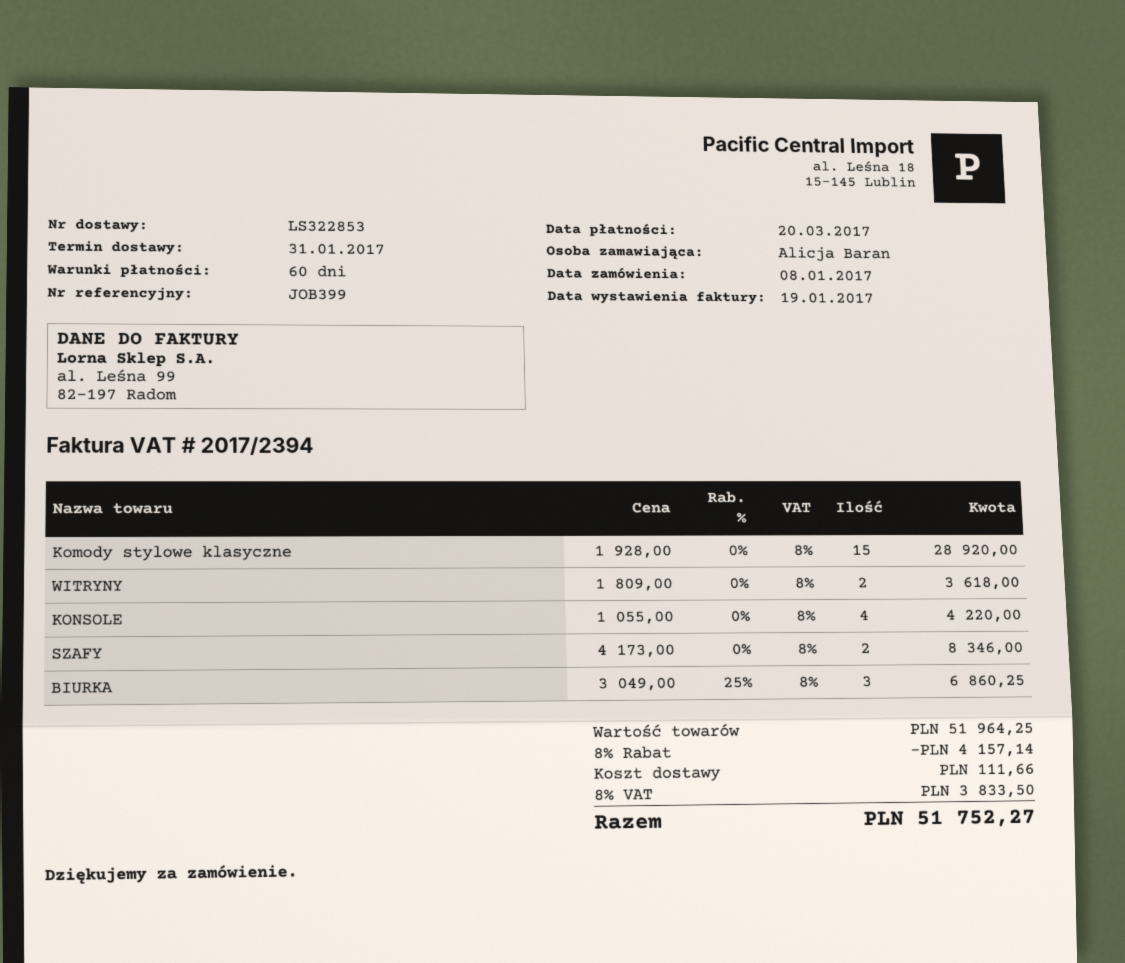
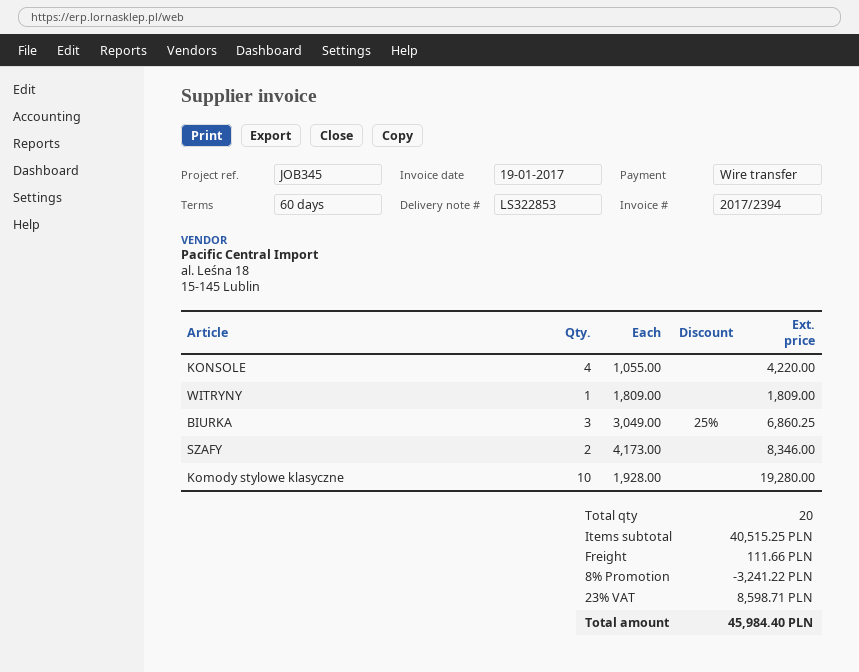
reference: JOB399 -> JOB345
Komody stylowe klasyczne: 15 x 1928.00 = 28920.00 -> 10 x 1928.00 = 19280.00
WITRYNY: 2 x 1809.00 = 3618.00 -> 1 x 1809.00 = 1809.00
subtotal: 51964.25 -> 40515.25
discount: 8% = 4157.14 -> 8% = 3241.22
tax: 8% = 3833.50 -> 23% = 8598.71
total: 51752.27 -> 45984.40

